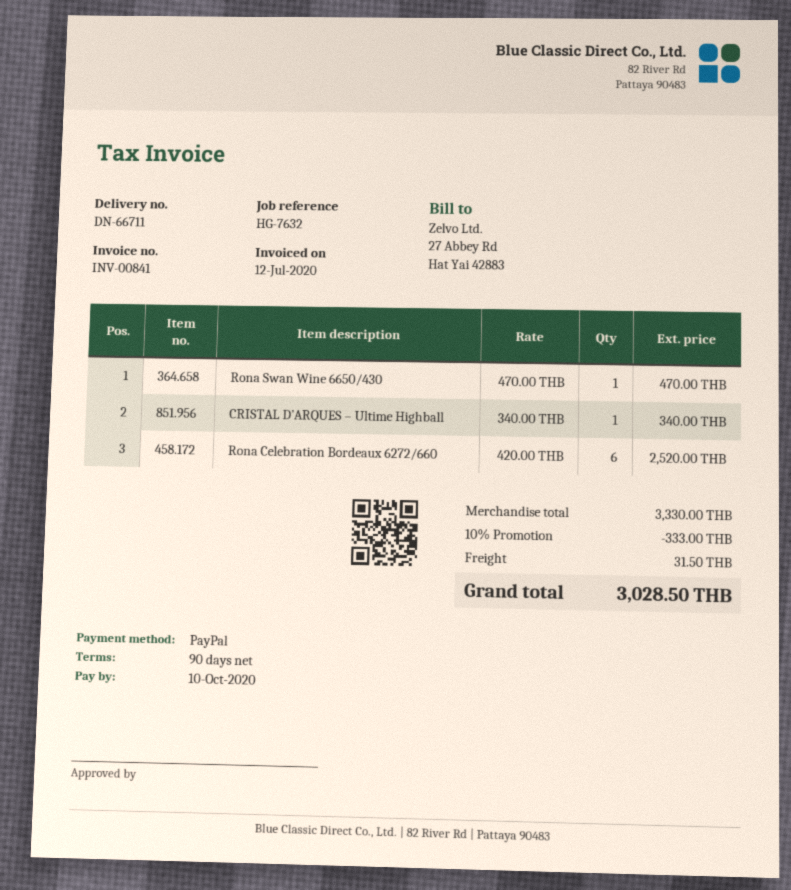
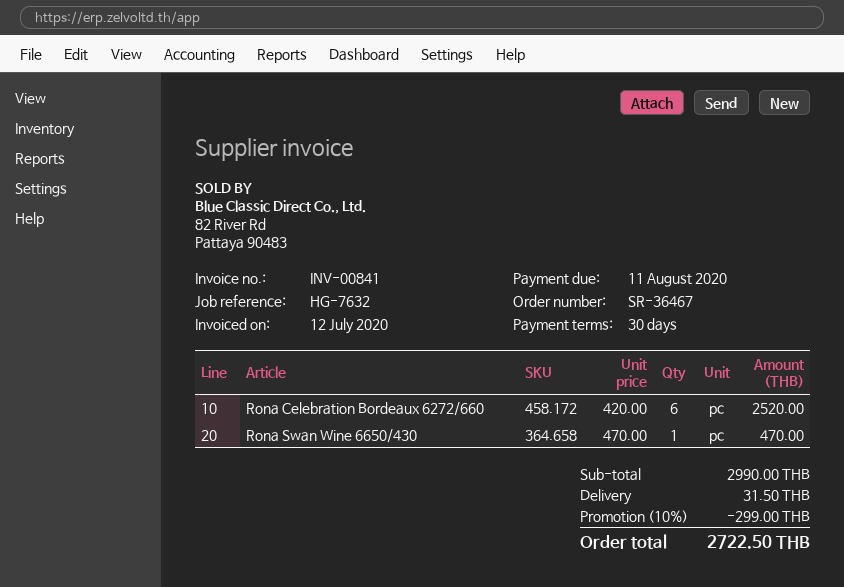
payment terms: 90 days -> 30 days
due date: 2020-10-10 -> 2020-08-11
CRISTAL D’ARQUES – Ultime Highball: 1 x 340.00 = 340.00 -> none
subtotal: 3330.00 -> 2990.00
discount: 10% = 333.00 -> 10% = 299.00
total: 3028.50 -> 2722.50

